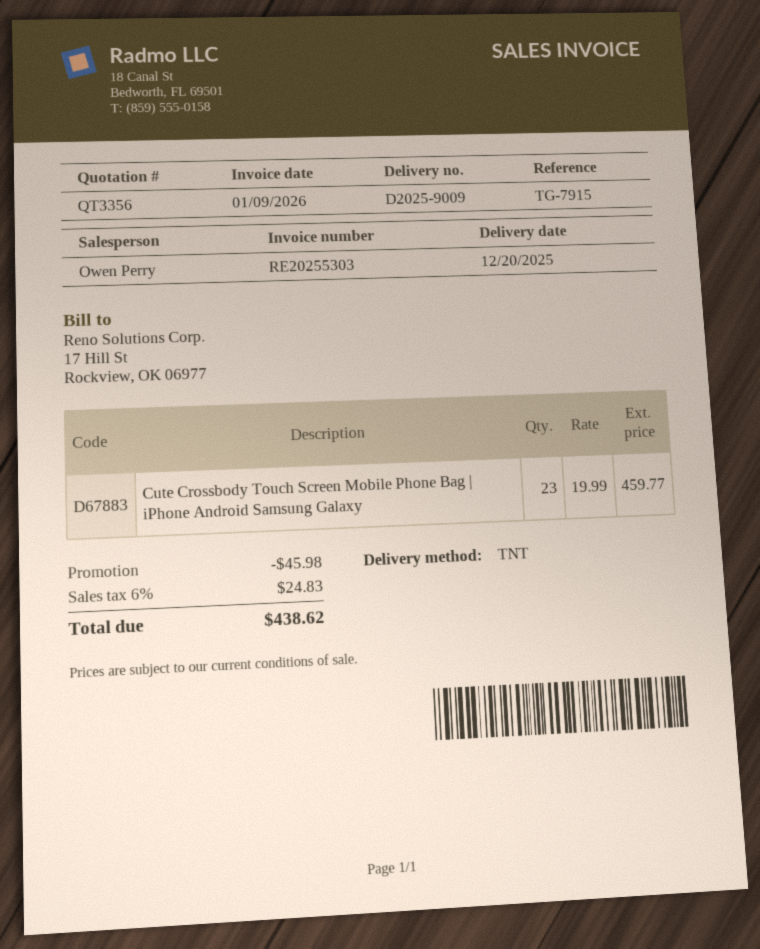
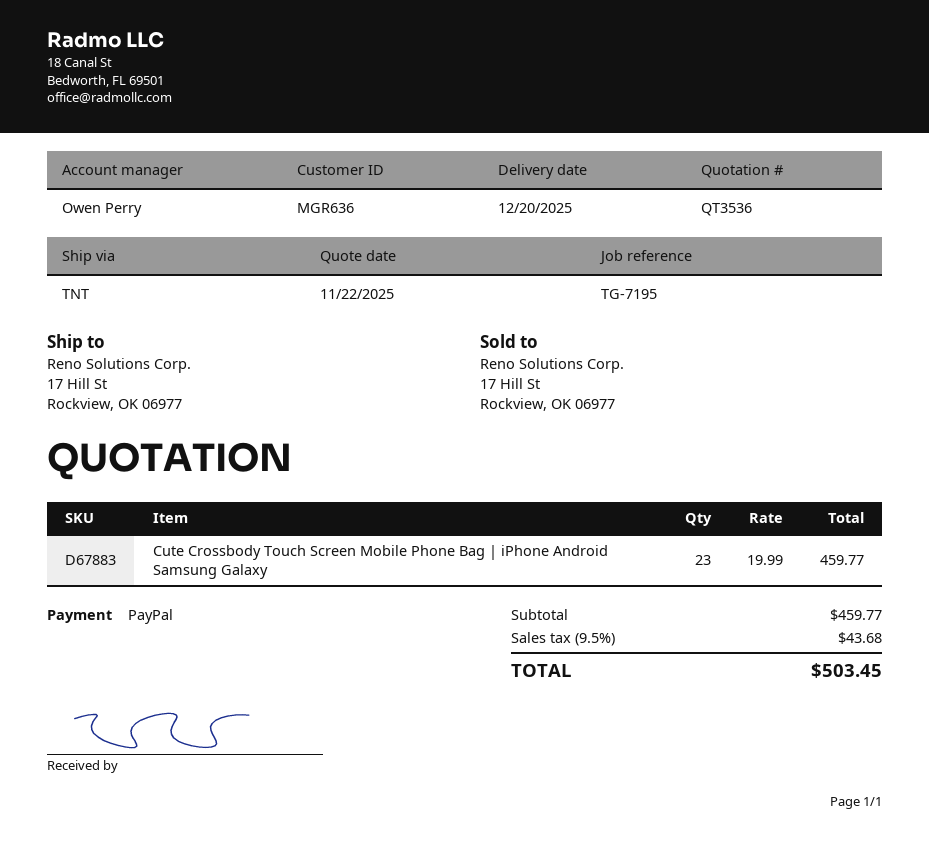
quote number: QT3356 -> QT3536
reference: TG-7915 -> TG-7195
discount: 45.98 -> none
tax: 6% = 24.83 -> 9.5% = 43.68
total: 438.62 -> 503.45

